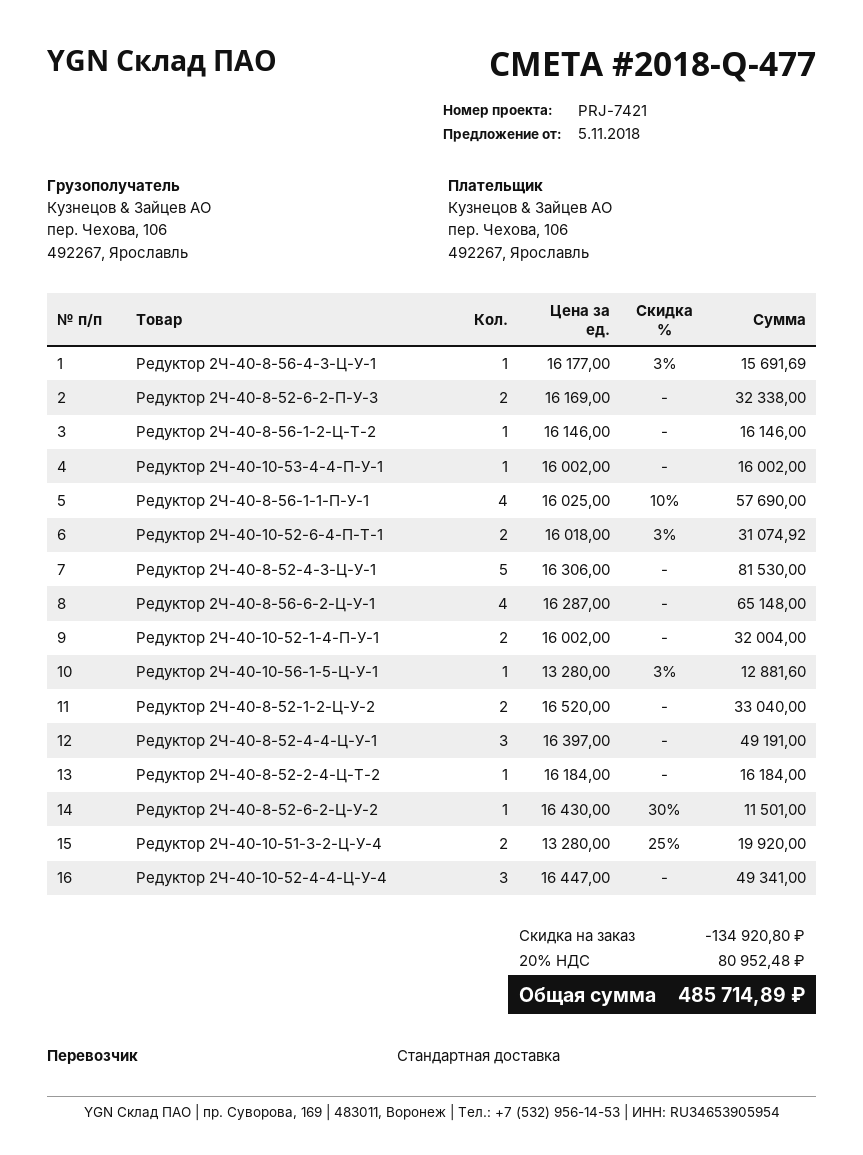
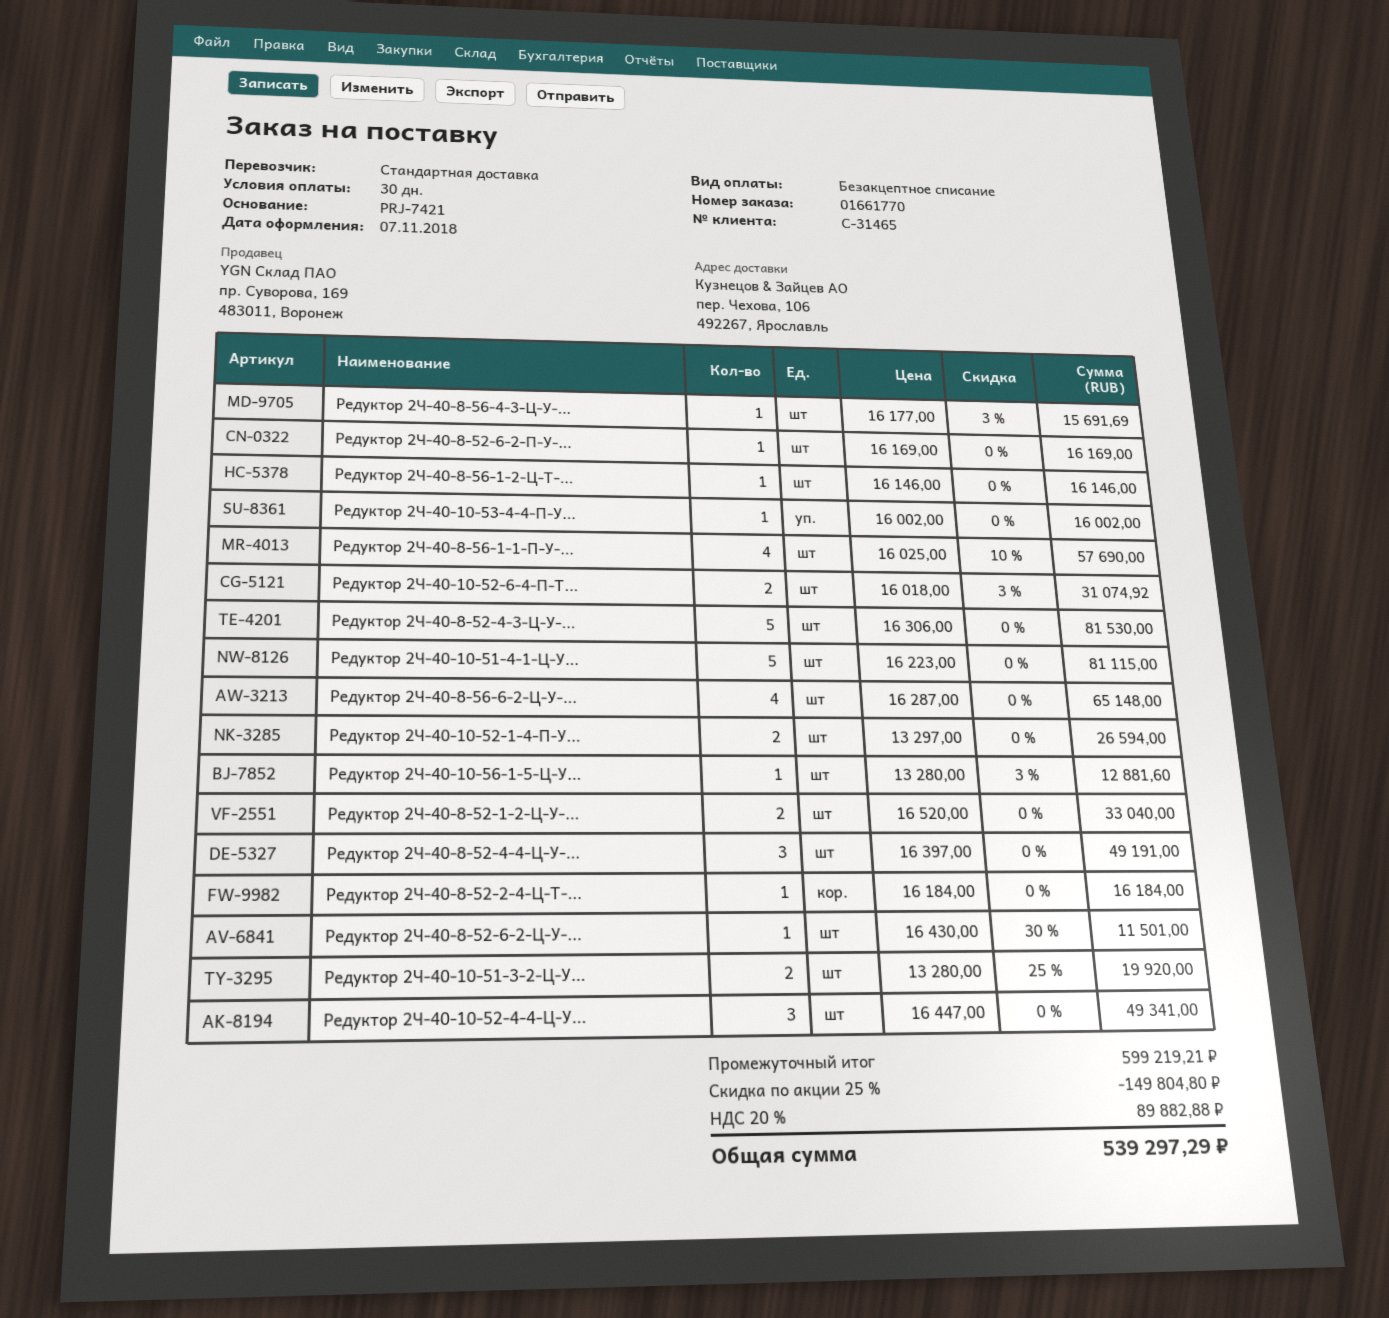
Редуктор 2Ч-40-8-52-6-2-П-У-3: 2 x 16169.00 = 32338.00 -> 1 x 16169.00 = 16169.00
Редуктор 2Ч-40-10-52-1-4-П-У-1: 2 x 16002.00 = 32004.00 -> 2 x 13297.00 = 26594.00
Редуктор 2Ч-40-10-51-4-1-Ц-У...: none -> 5 x 16223.00 = 81115.00
discount: 134920.80 -> 149804.80
tax: 20% = 80952.48 -> 20% = 89882.88
total: 485714.89 -> 539297.29

